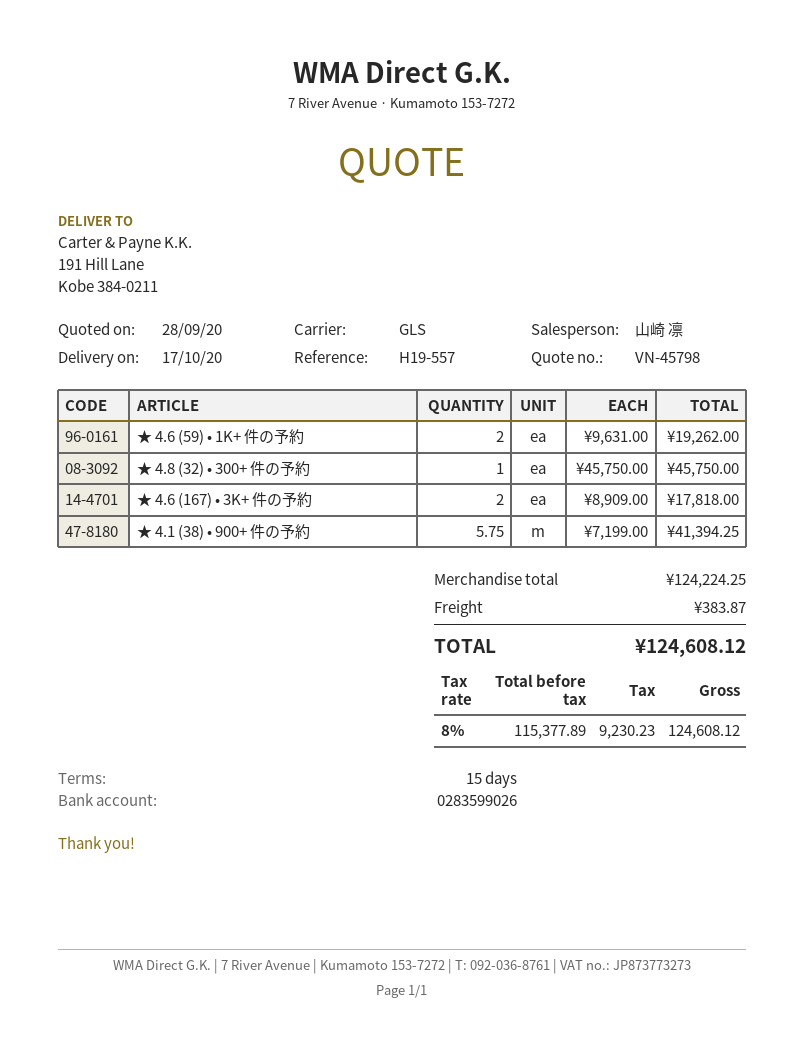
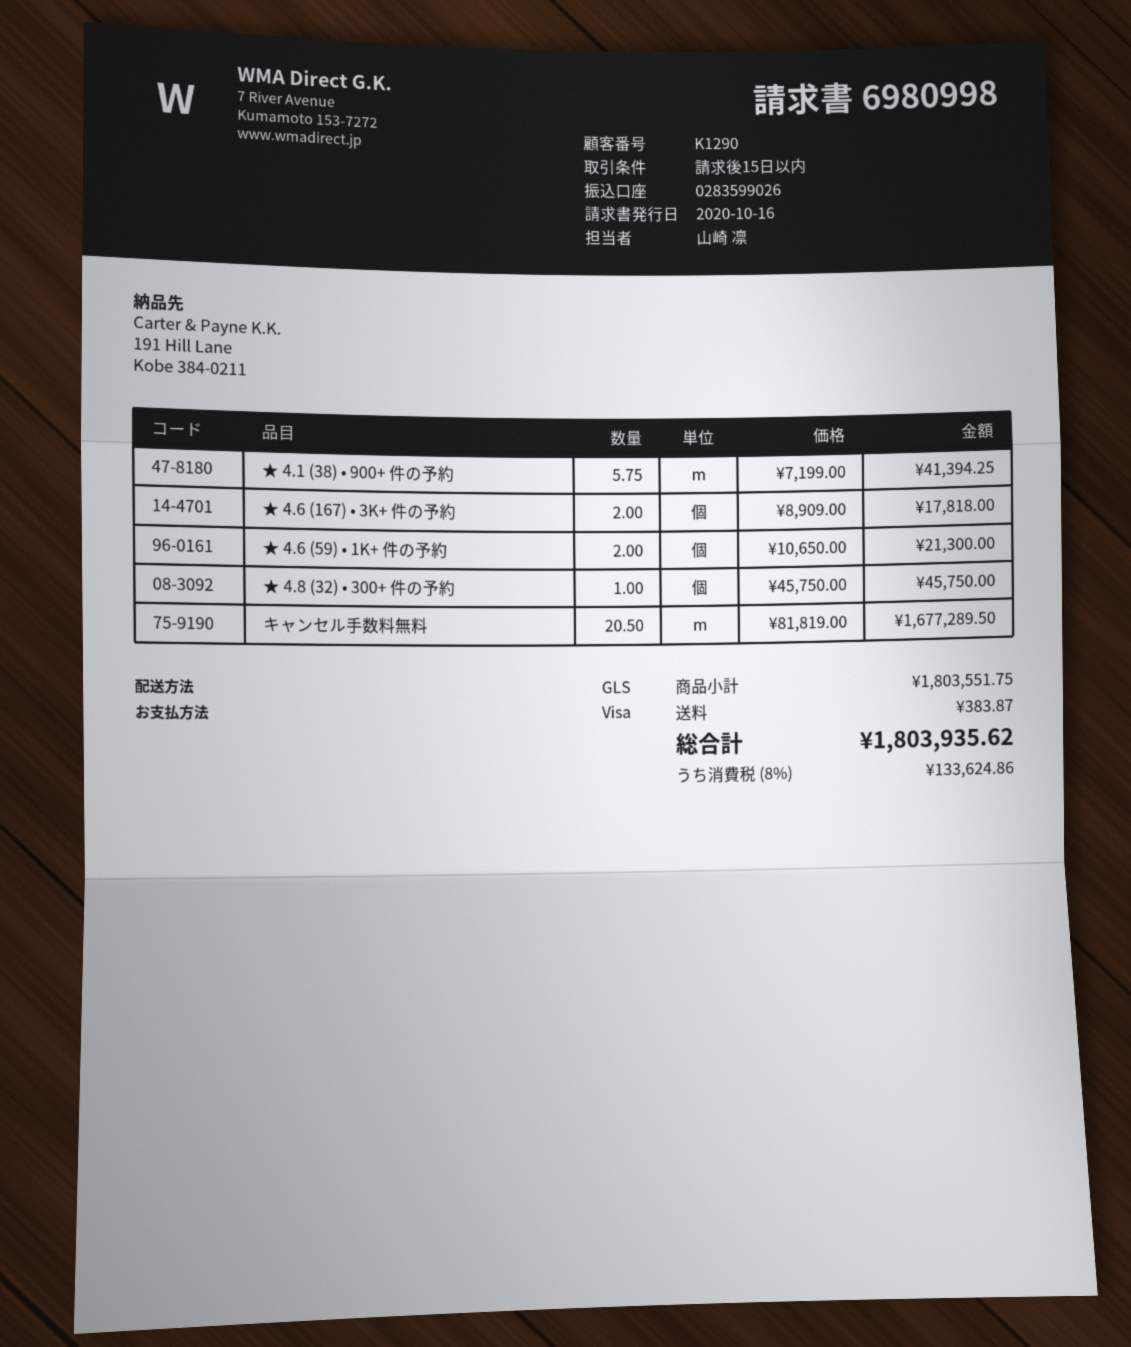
★ 4.6 (59) • 1K+ 件の予約: 2 x 9631.00 = 19262.00 -> 2 x 10650.00 = 21300.00
キャンセル手数料無料: none -> 20.5 x 81819.00 = 1677289.50
subtotal: 124224.25 -> 1803551.75
tax: 8% = 9230.23 -> 8% = 133624.86
total: 124608.12 -> 1803935.62

